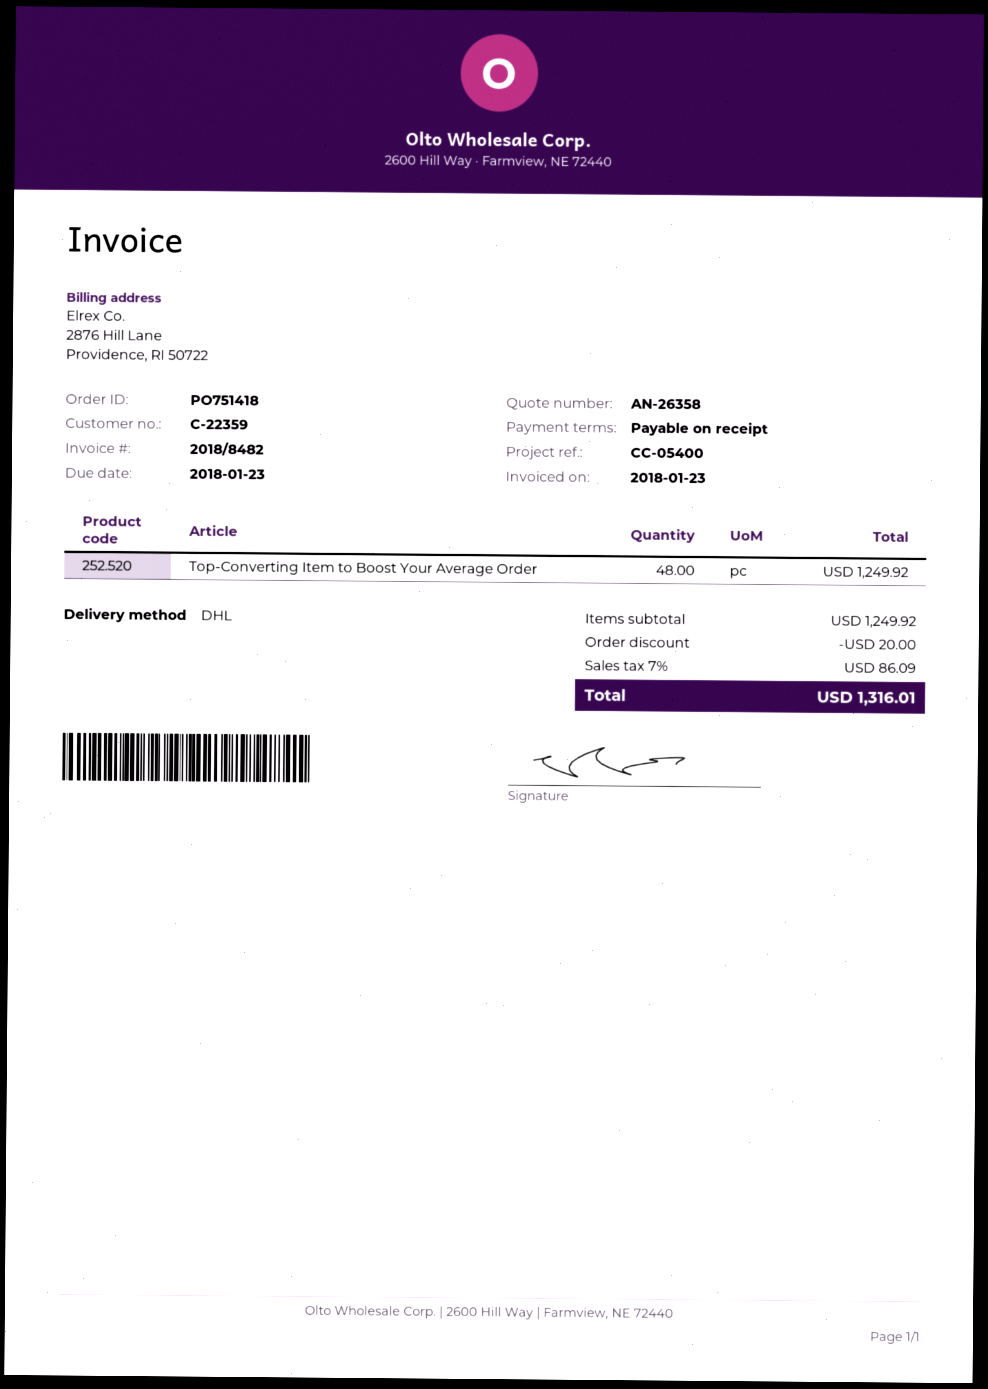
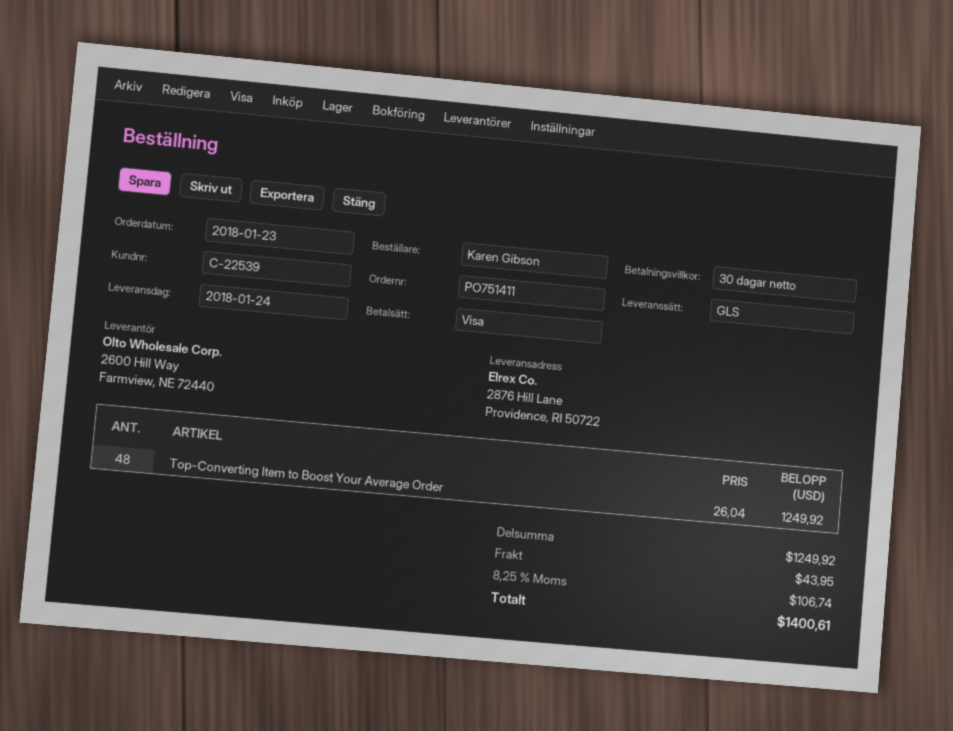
order number: PO751418 -> PO751411
payment terms: on receipt -> 30 days
customer number: C-22359 -> C-22539
shipping method: DHL -> GLS
discount: 20.00 -> none
shipping: none -> 43.95
tax: 7% = 86.09 -> 8.25% = 106.74
total: 1316.01 -> 1400.61

